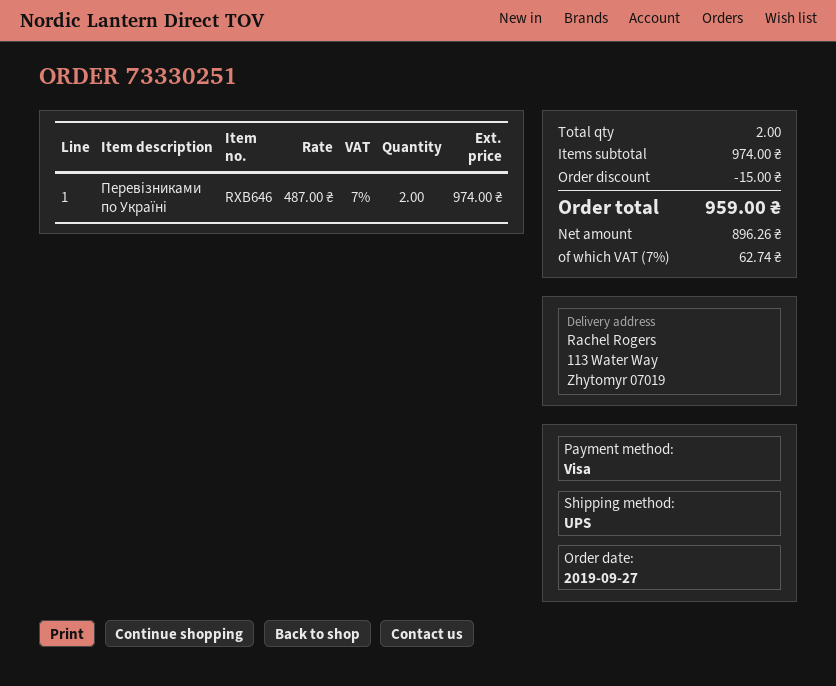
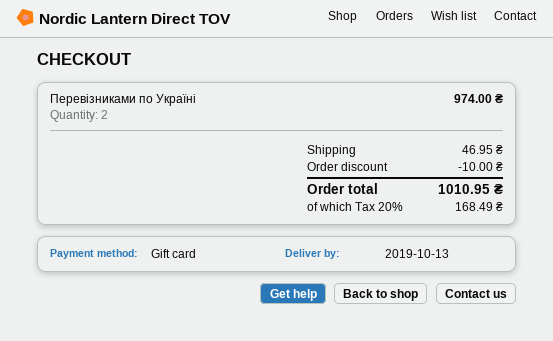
payment method: Visa -> gift card
discount: 15.00 -> 10.00
shipping: none -> 46.95
tax: 7% = 62.74 -> 20% = 168.49
total: 959.00 -> 1010.95

